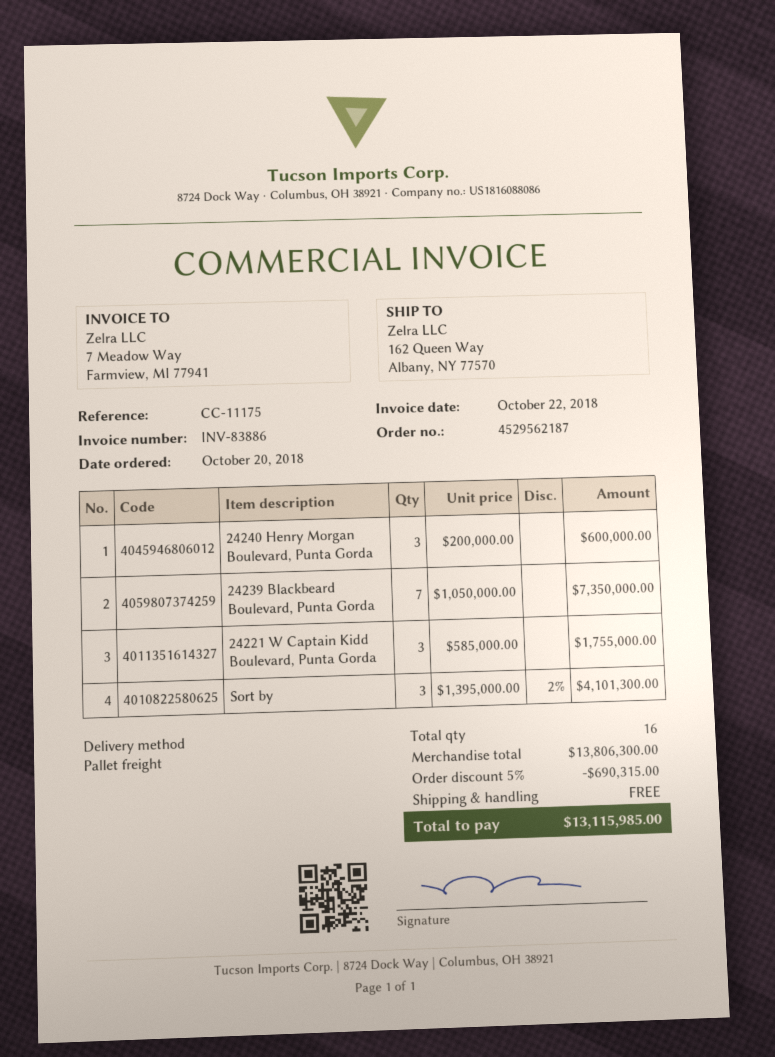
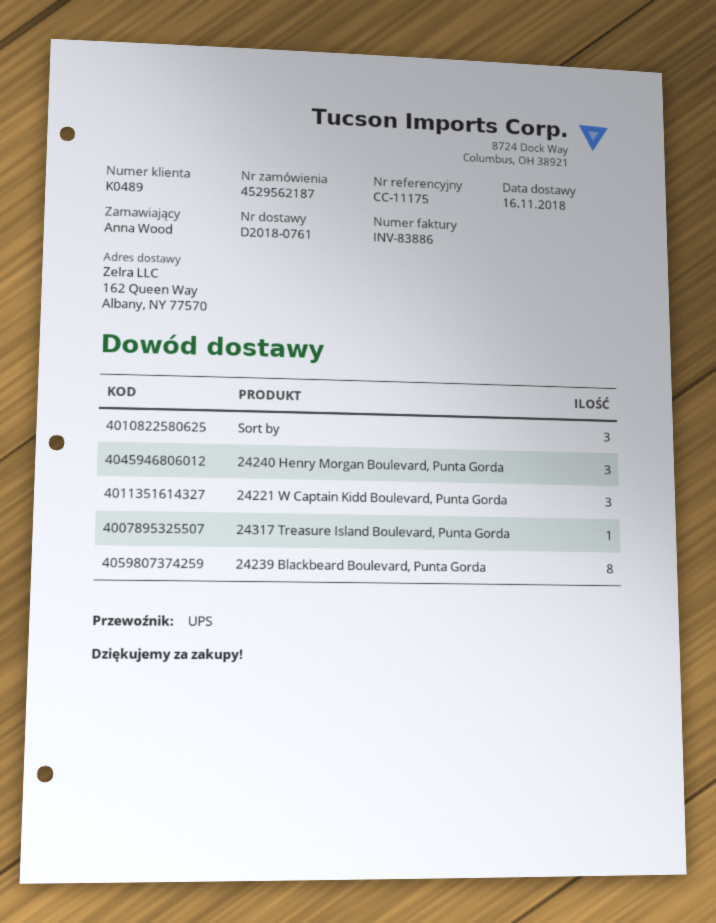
shipping method: pallet freight -> UPS
24239 Blackbeard Boulevard, Punta Gorda: 7 -> 8
24317 Treasure Island Boulevard, Punta Gorda: none -> 1

